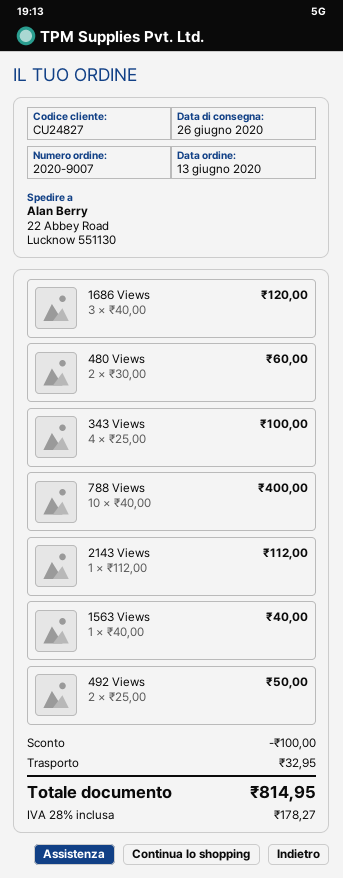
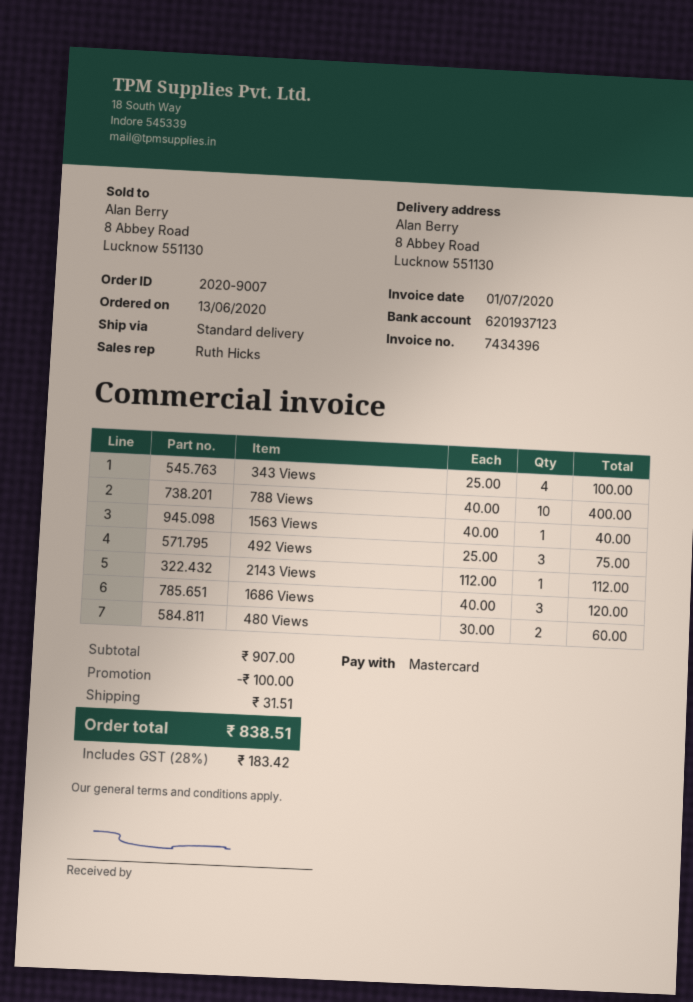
ship to: 22 Abbey Road, Lucknow 551130 -> 8 Abbey Road, Lucknow 551130
492 Views: 2 x 25.00 = 50.00 -> 3 x 25.00 = 75.00
shipping: 32.95 -> 31.51
tax: 28% = 178.27 -> 28% = 183.42
total: 814.95 -> 838.51

